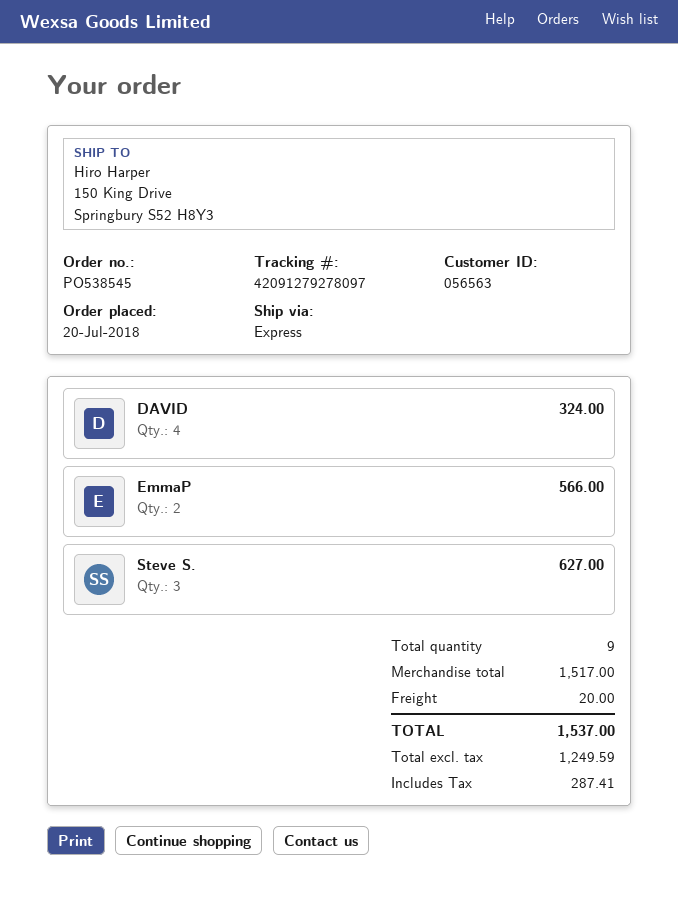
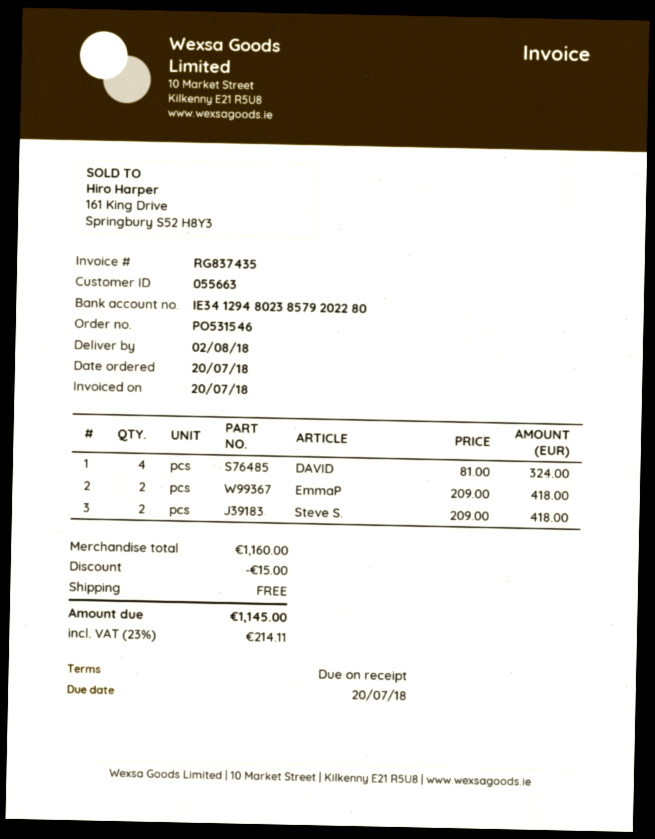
order number: PO538545 -> PO531546
customer number: 056563 -> 055663
EmmaP: 2 for 566.00 -> 2 for 418.00
Steve S.: 3 for 627.00 -> 2 for 418.00
subtotal: 1517.00 -> 1160.00
discount: none -> 15.00
shipping: 20.00 -> 0.00
tax: 287.41 -> 214.11
total: 1537.00 -> 1145.00

